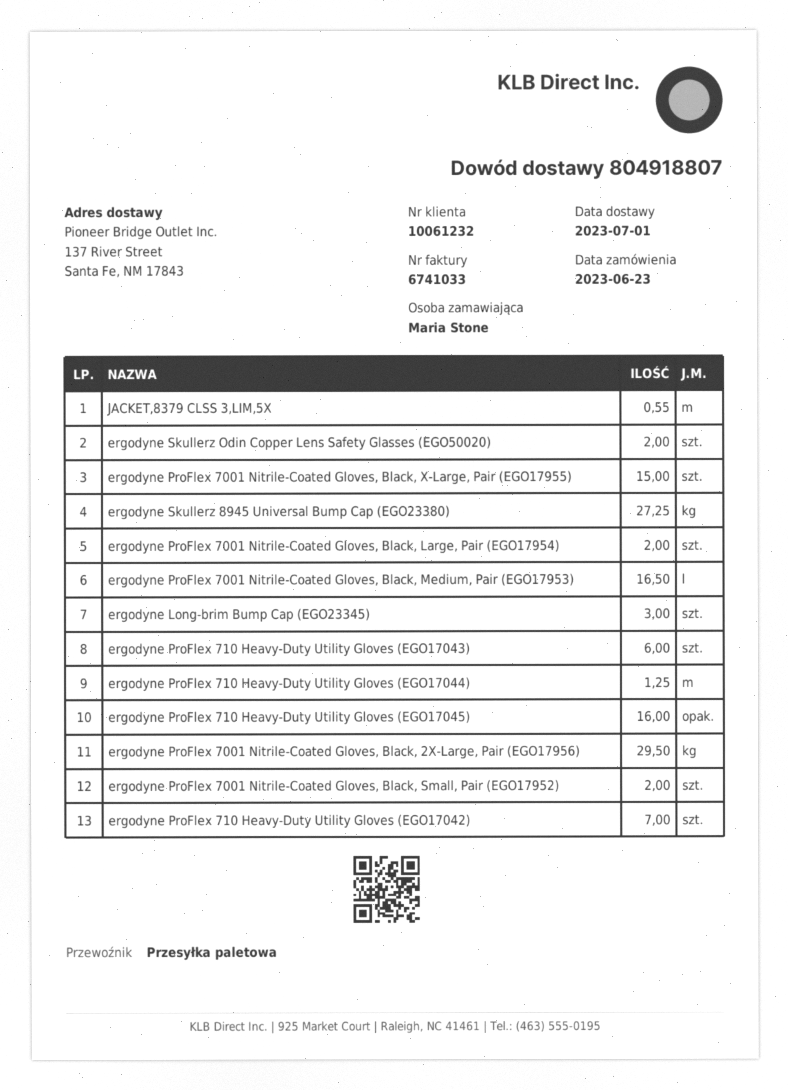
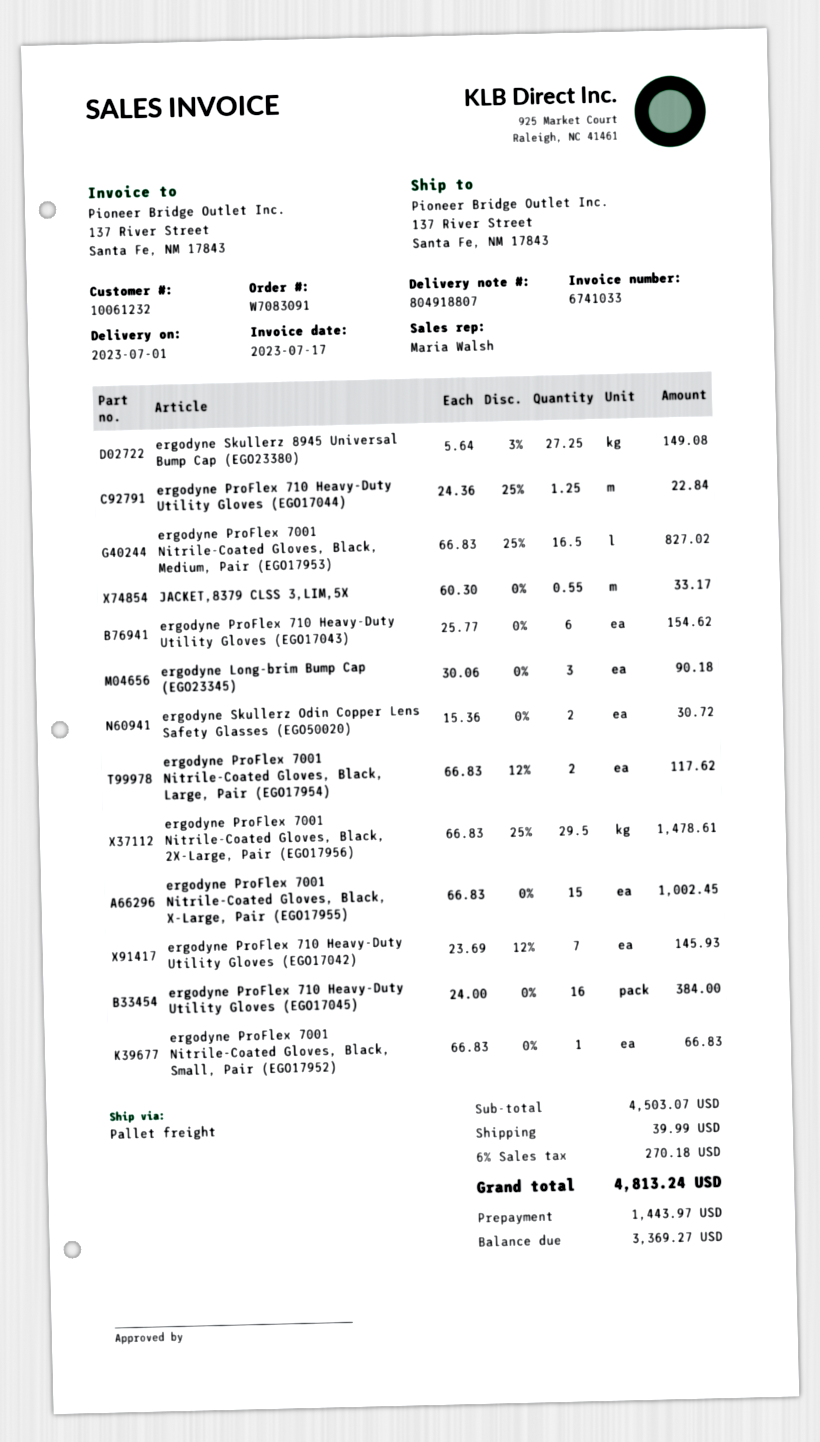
ergodyne ProFlex 7001 Nitrile-Coated Gloves, Black, Small, Pair (EGO17952): 2 -> 1

